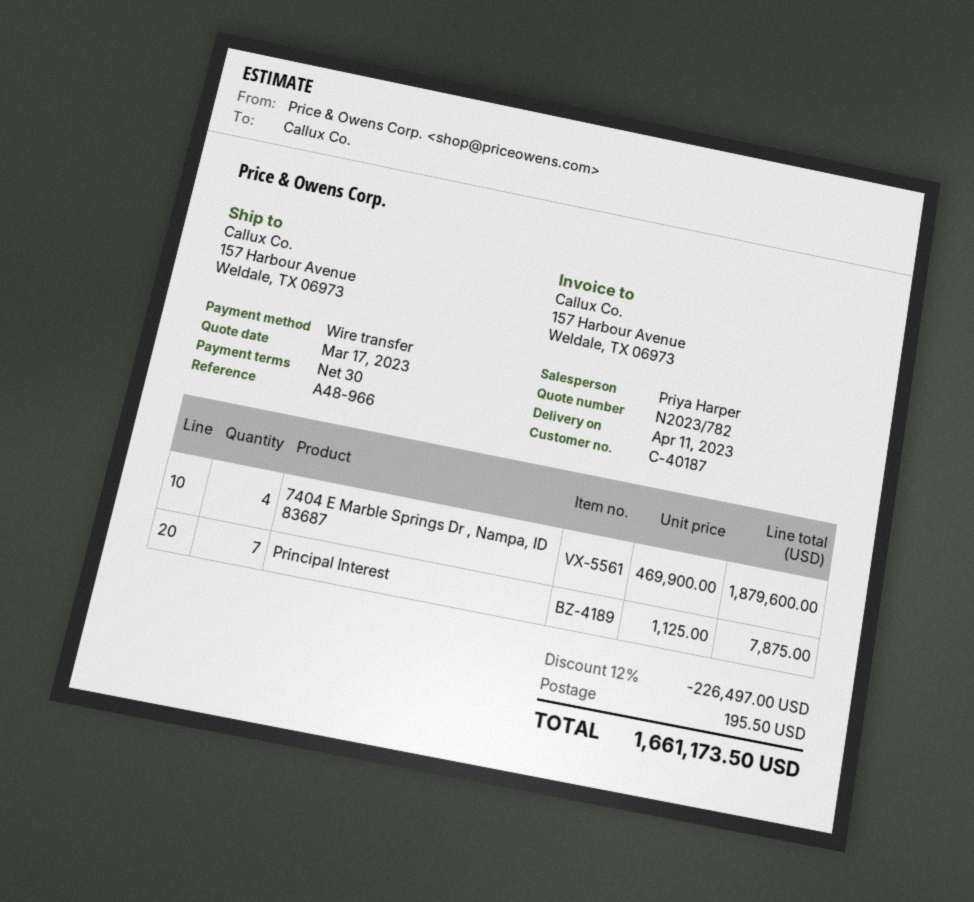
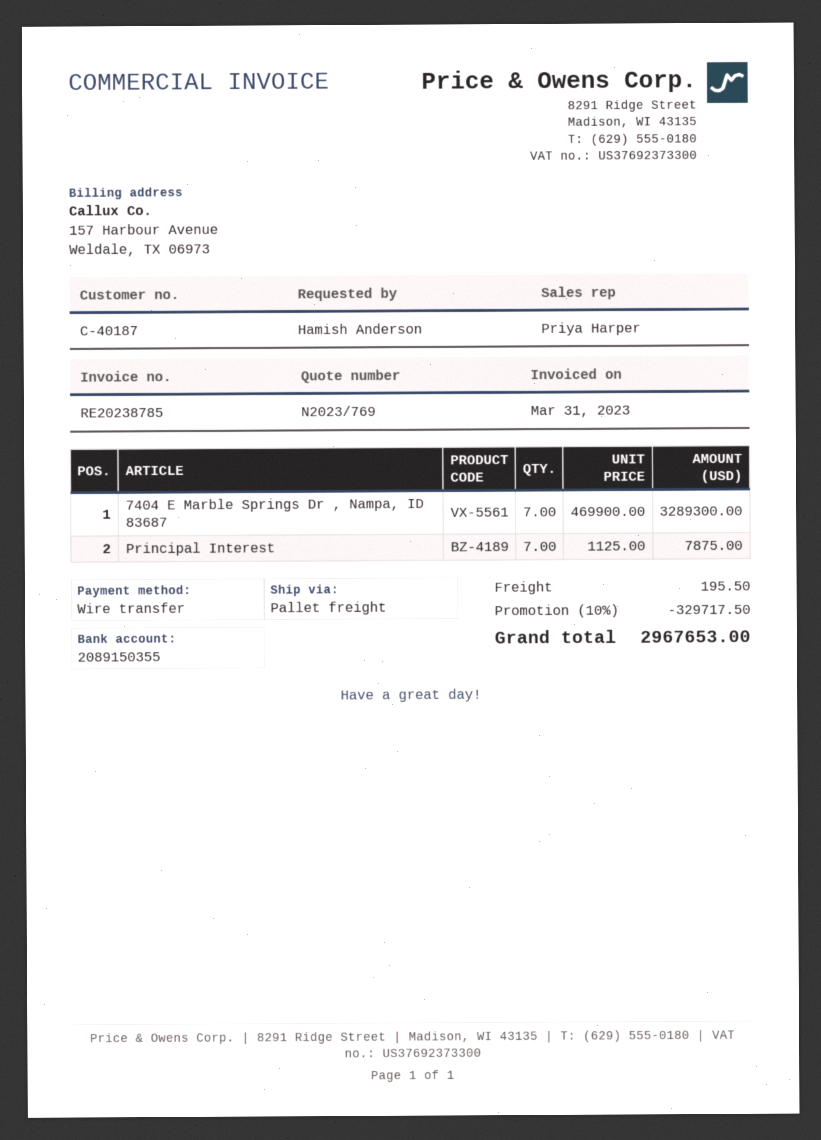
quote number: N2023/782 -> N2023/769
7404 E Marble Springs Dr , Nampa, ID 83687: 4 x 469900.00 = 1879600.00 -> 7 x 469900.00 = 3289300.00
discount: 12% = 226497.00 -> 10% = 329717.50
total: 1661173.50 -> 2967653.00

